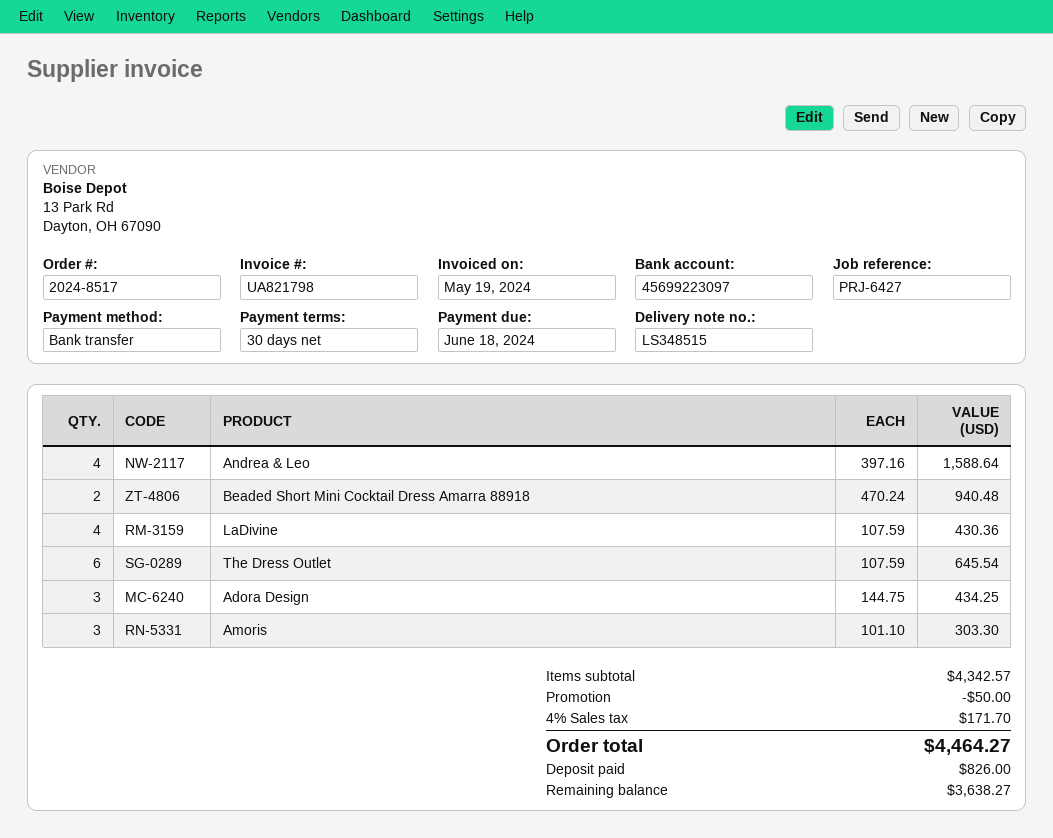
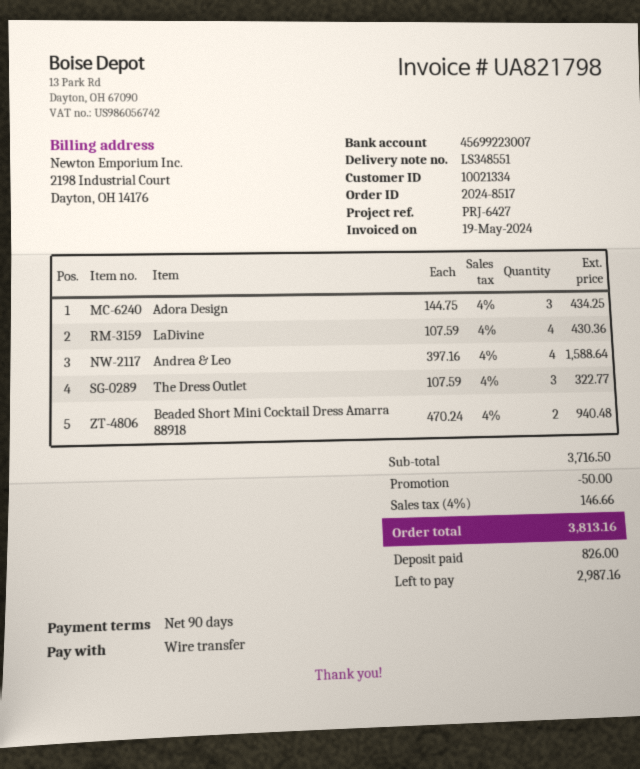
delivery note number: LS348515 -> LS348551
payment terms: 30 days -> 90 days
bank account: 45699223097 -> 45699223007
The Dress Outlet: 6 x 107.59 = 645.54 -> 3 x 107.59 = 322.77
Amoris: 3 x 101.10 = 303.30 -> none
subtotal: 4342.57 -> 3716.50
tax: 4% = 171.70 -> 4% = 146.66
total: 4464.27 -> 3813.16
balance: 3638.27 -> 2987.16

